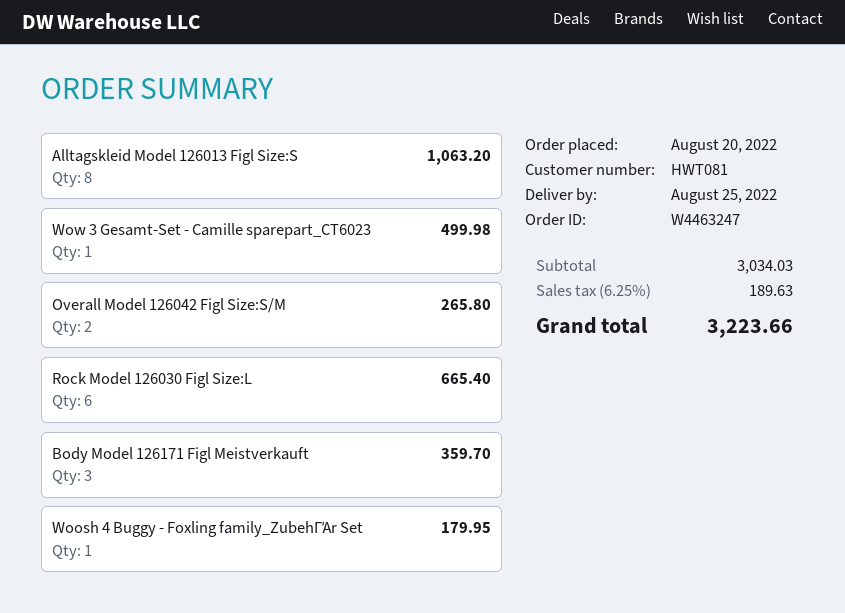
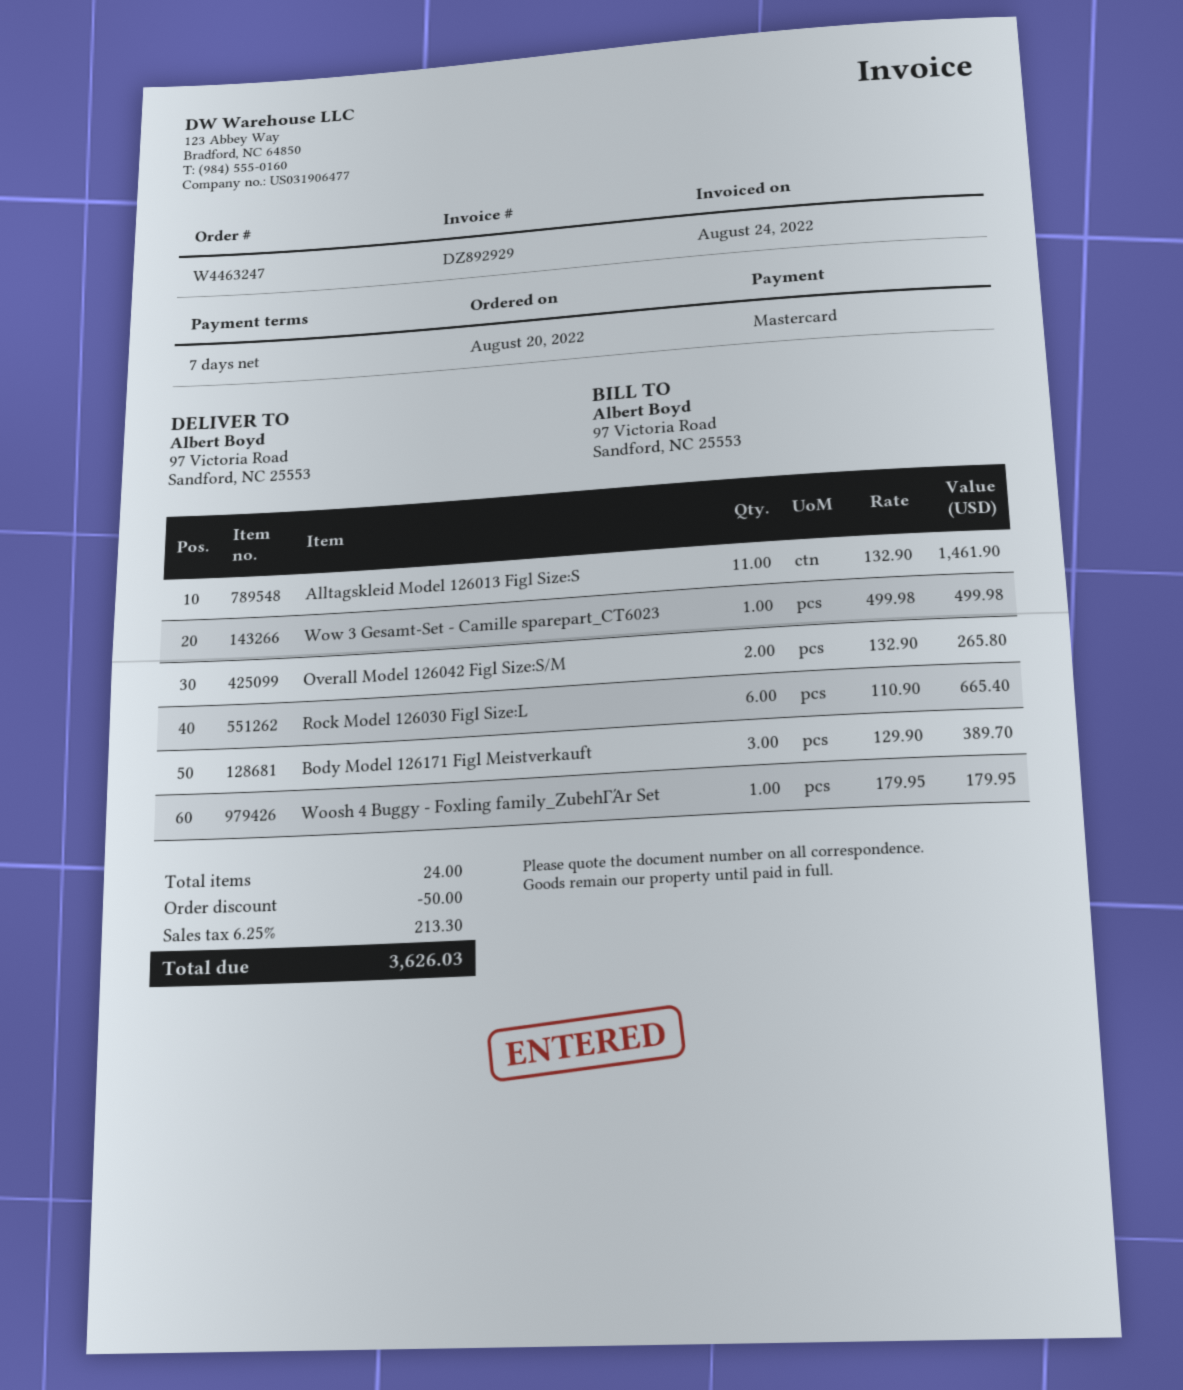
Alltagskleid Model 126013 Figl Size:S: 8 for 1063.20 -> 11 for 1461.90
Body Model 126171 Figl Meistverkauft: 3 for 359.70 -> 3 for 389.70
discount: none -> 50.00
tax: 6.25% = 189.63 -> 6.25% = 213.30
total: 3223.66 -> 3626.03

